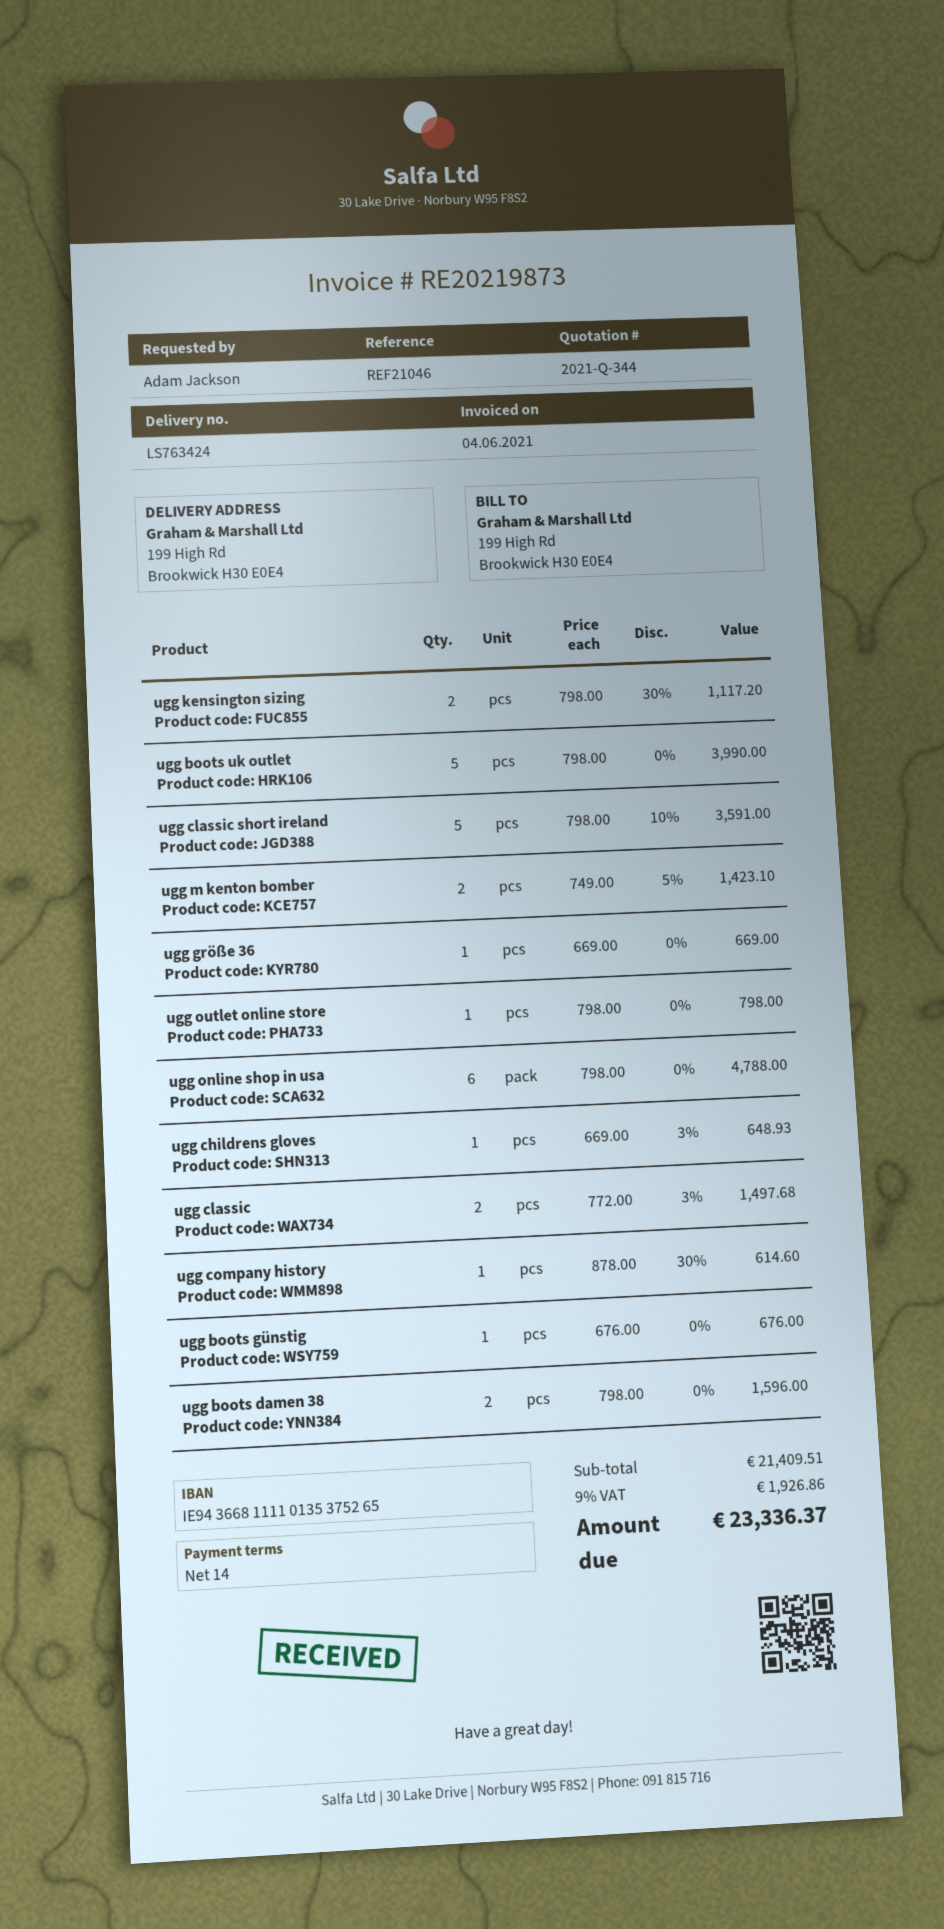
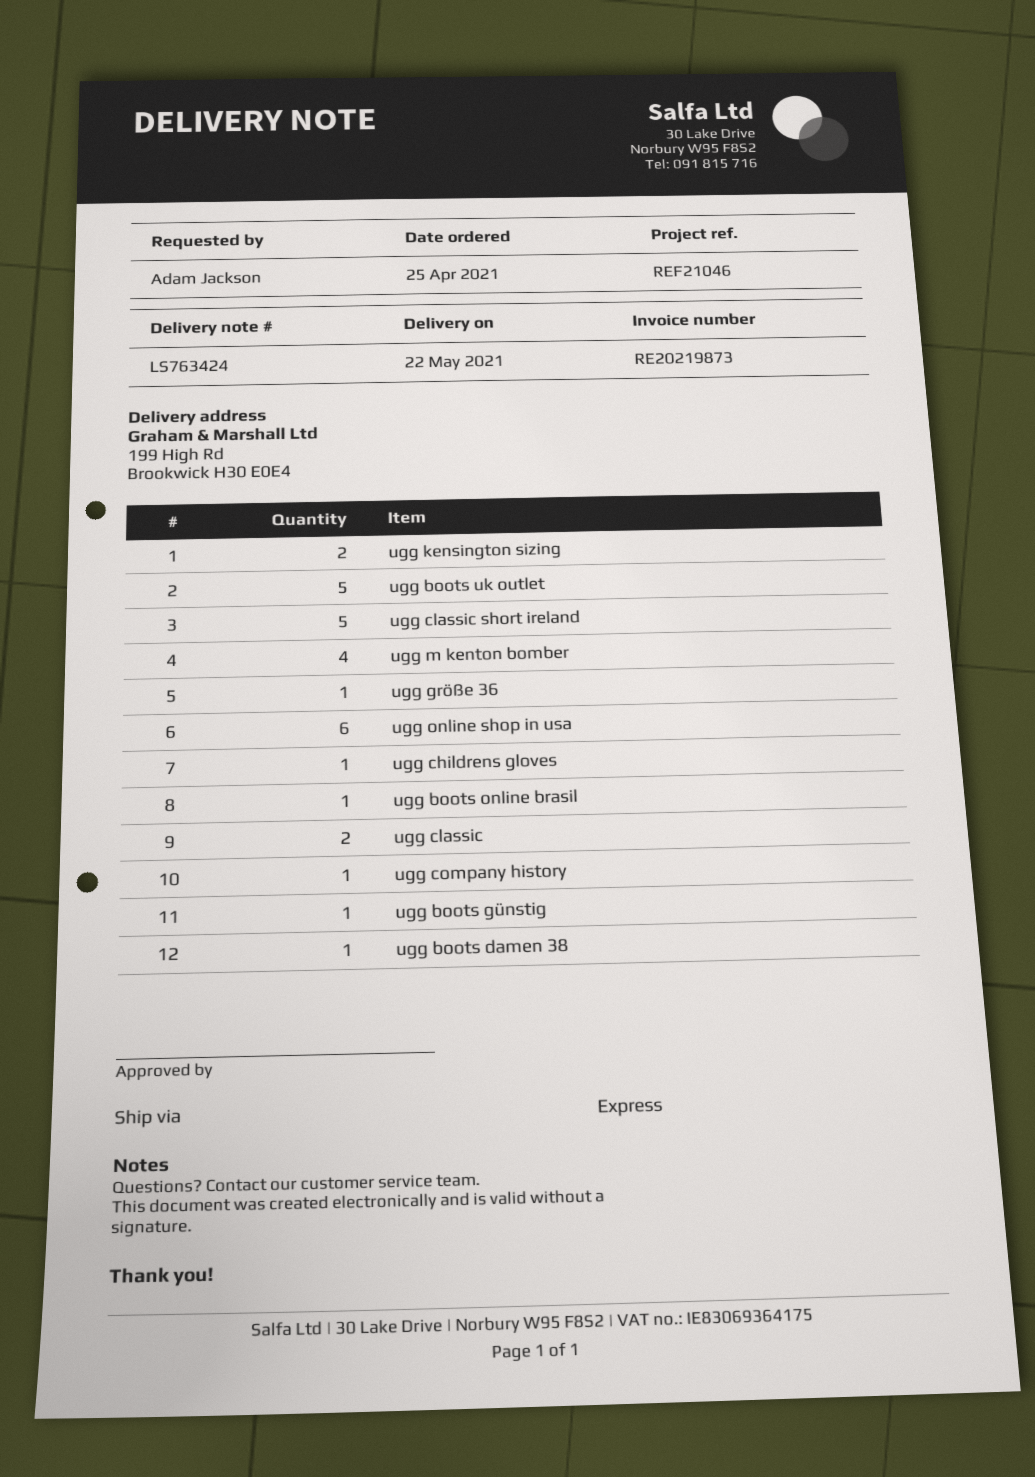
ugg m kenton bomber: 2 -> 4
ugg outlet online store: 1 -> none
ugg boots damen 38: 2 -> 1
ugg boots online brasil: none -> 1

